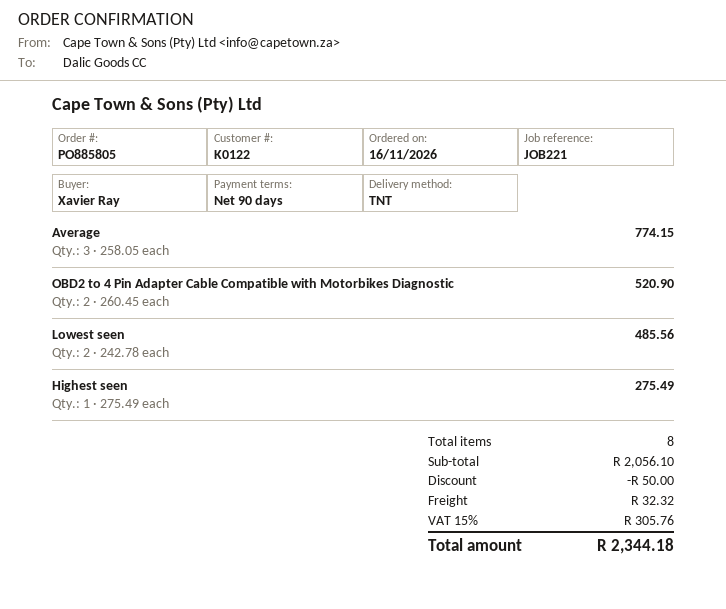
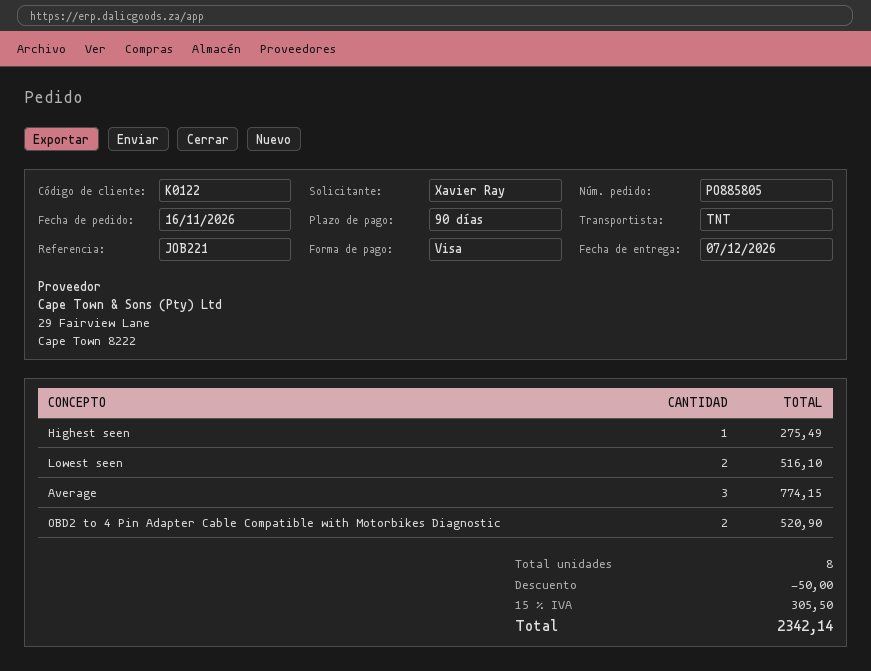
Lowest seen: 2 for 485.56 -> 2 for 516.10
shipping: 32.32 -> none
tax: 15% = 305.76 -> 15% = 305.50
total: 2344.18 -> 2342.14

